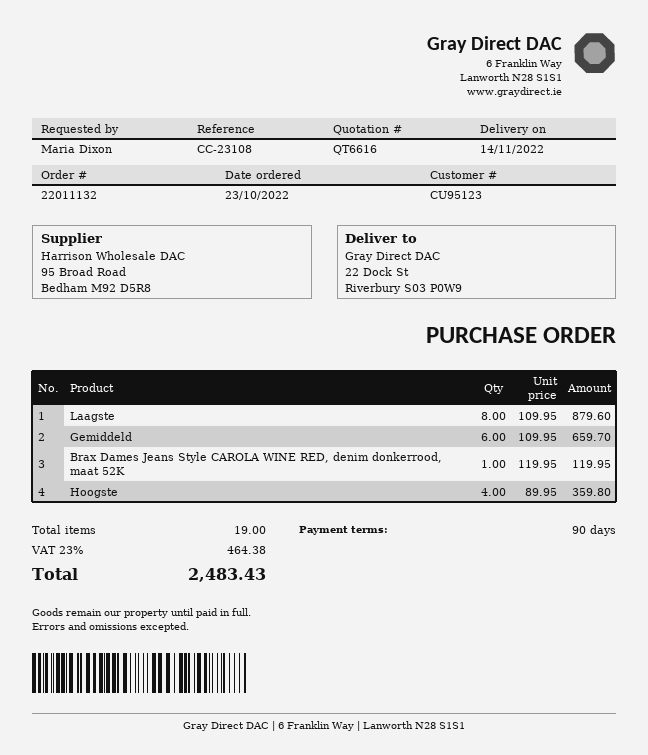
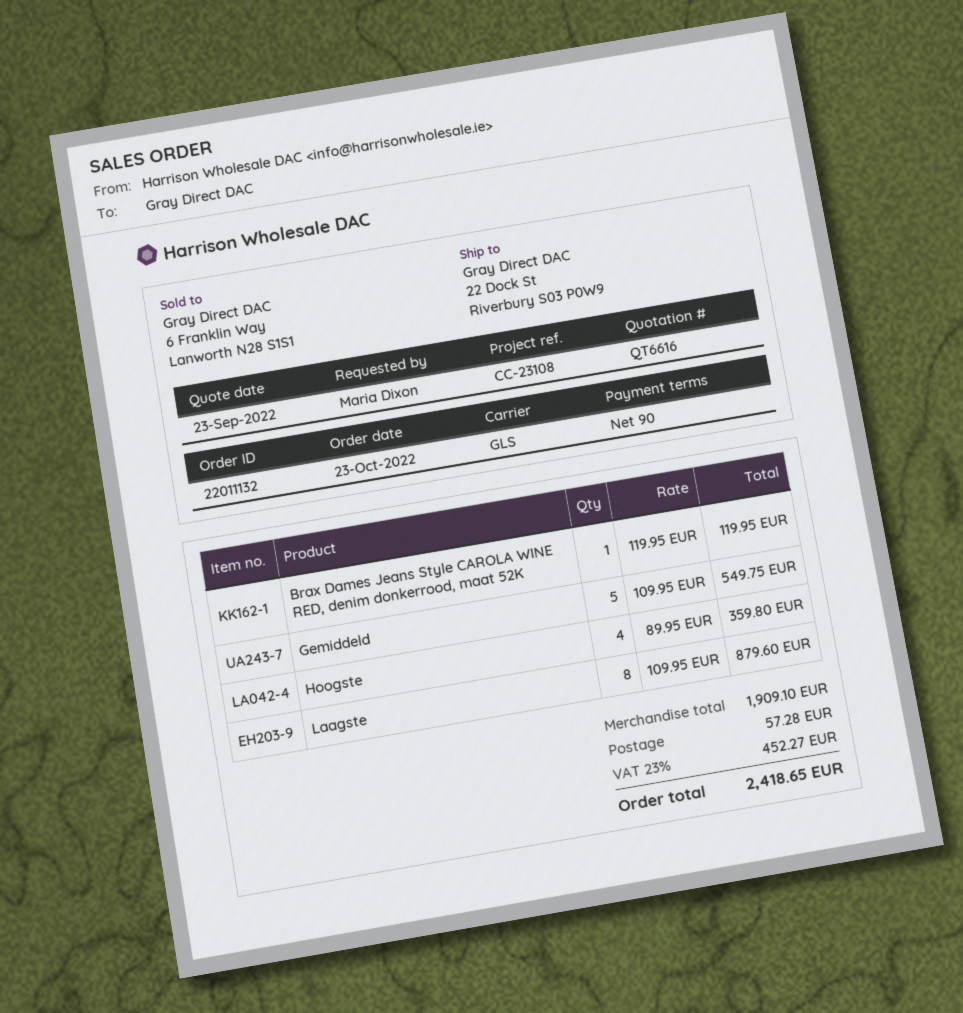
Gemiddeld: 6 x 109.95 = 659.70 -> 5 x 109.95 = 549.75
shipping: none -> 57.28
tax: 23% = 464.38 -> 23% = 452.27
total: 2483.43 -> 2418.65

